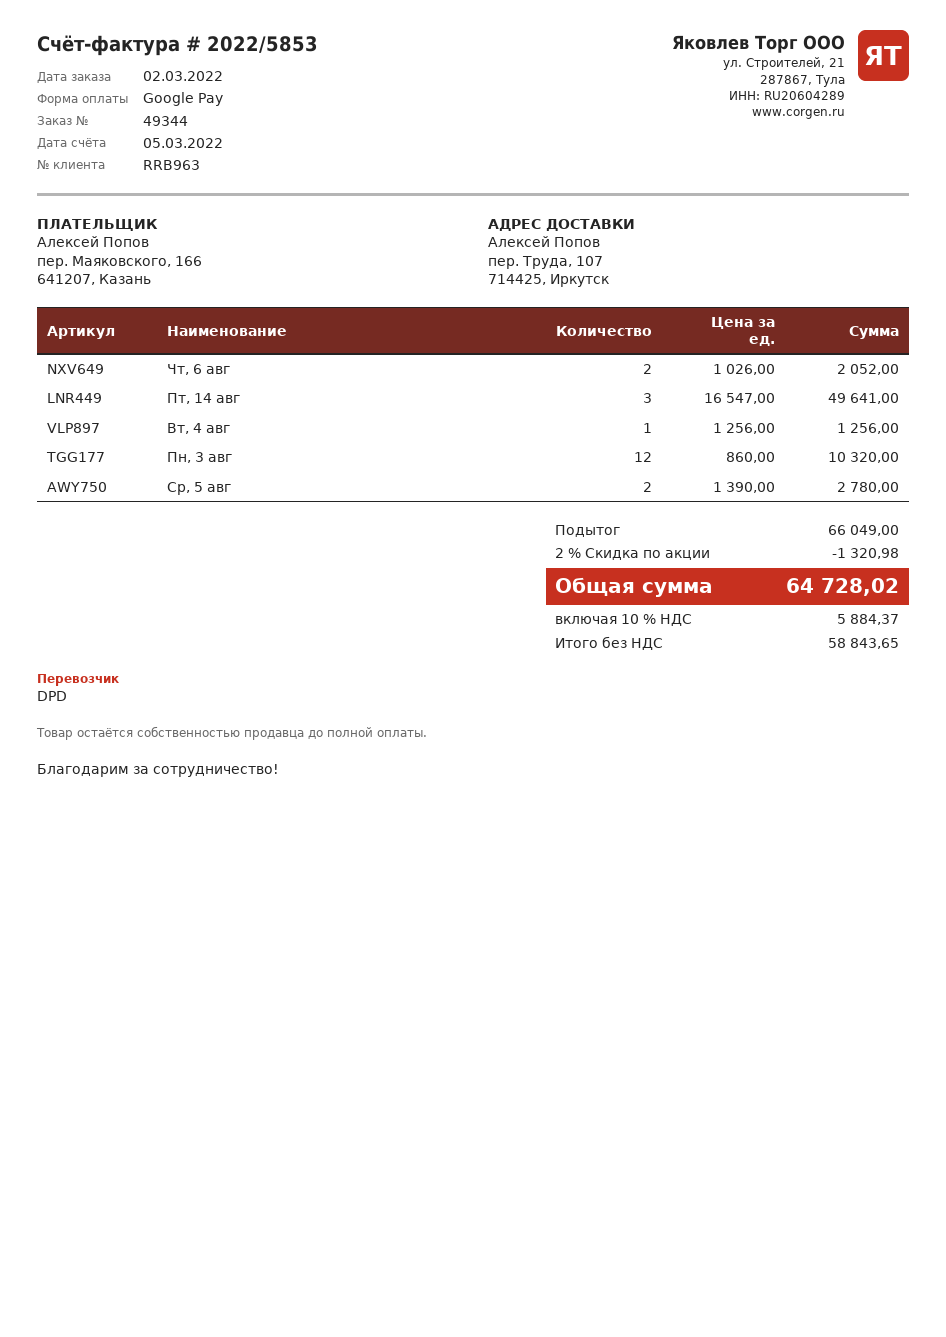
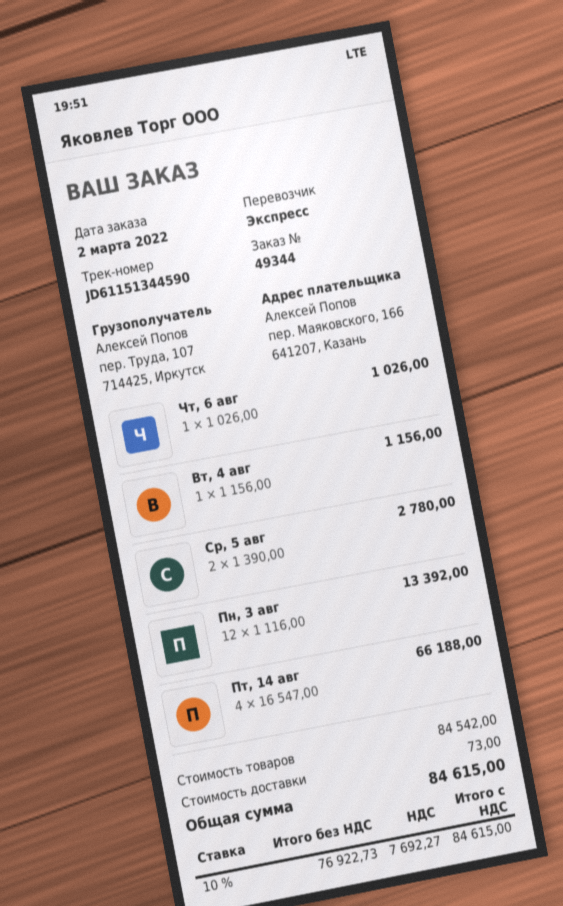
shipping method: DPD -> express
Чт, 6 авг: 2 x 1026.00 = 2052.00 -> 1 x 1026.00 = 1026.00
Пт, 14 авг: 3 x 16547.00 = 49641.00 -> 4 x 16547.00 = 66188.00
Вт, 4 авг: 1 x 1256.00 = 1256.00 -> 1 x 1156.00 = 1156.00
Пн, 3 авг: 12 x 860.00 = 10320.00 -> 12 x 1116.00 = 13392.00
subtotal: 66049.00 -> 84542.00
discount: 2% = 1320.98 -> none
shipping: none -> 73.00
net: 58843.65 -> 76922.73
tax: 10% = 5884.37 -> 10% = 7692.27
total: 64728.02 -> 84615.00

